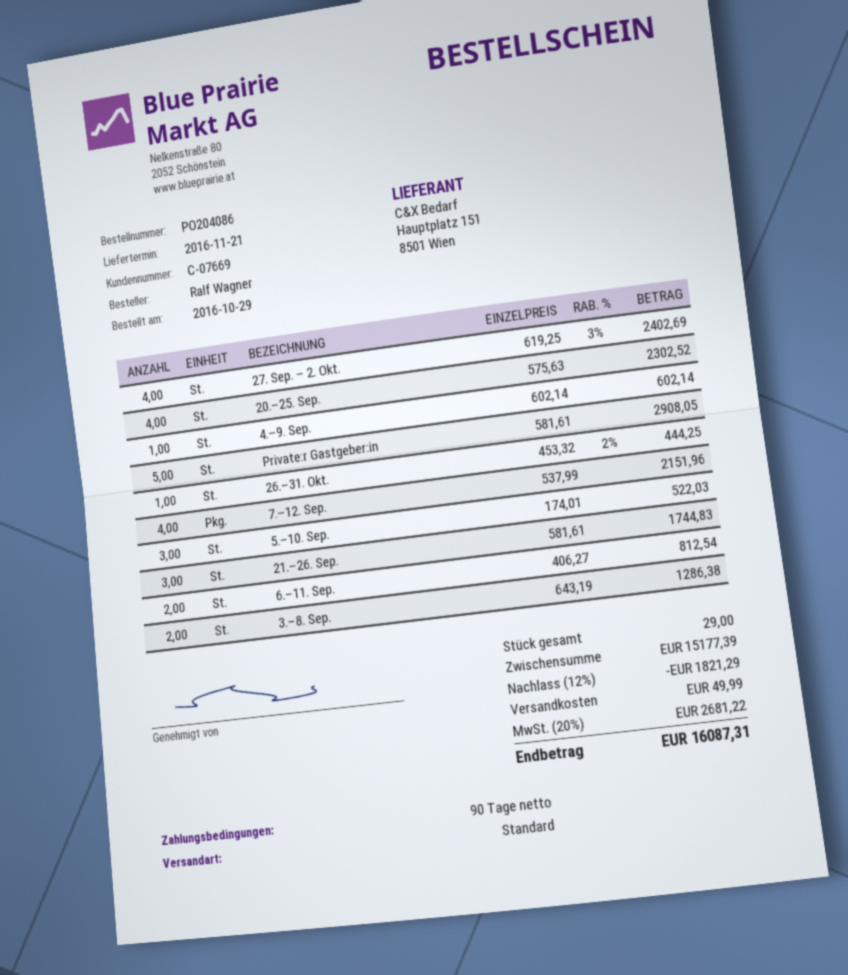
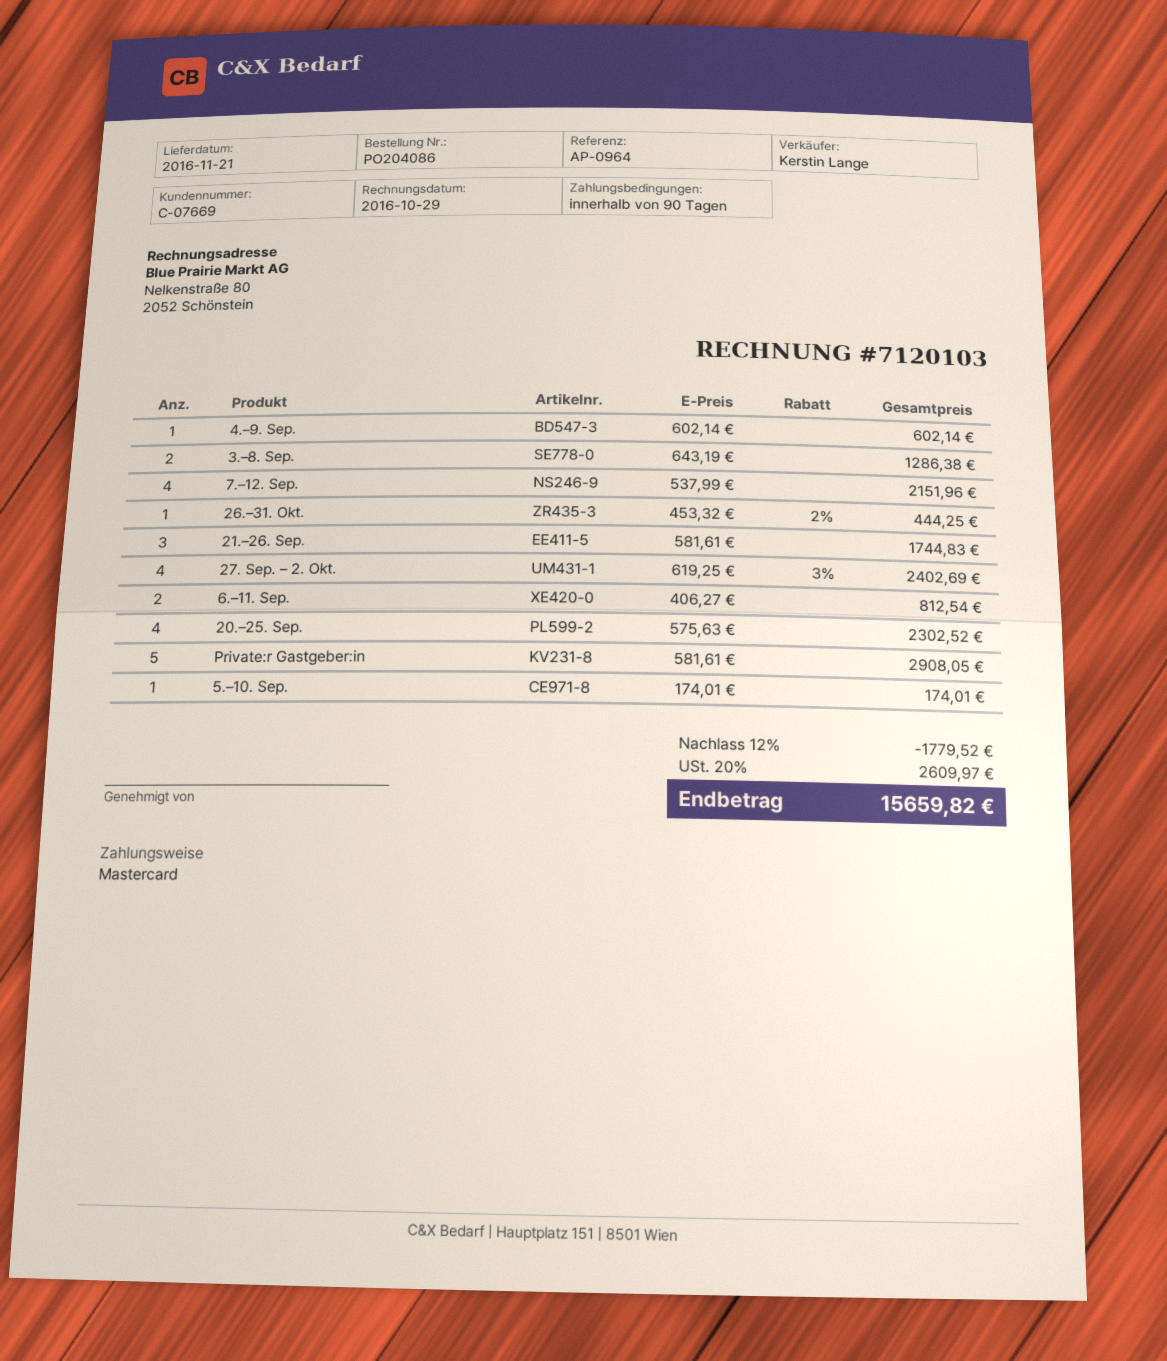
5.–10. Sep.: 3 x 174.01 = 522.03 -> 1 x 174.01 = 174.01
discount: 12% = 1821.29 -> 12% = 1779.52
shipping: 49.99 -> none
tax: 20% = 2681.22 -> 20% = 2609.97
total: 16087.31 -> 15659.82

